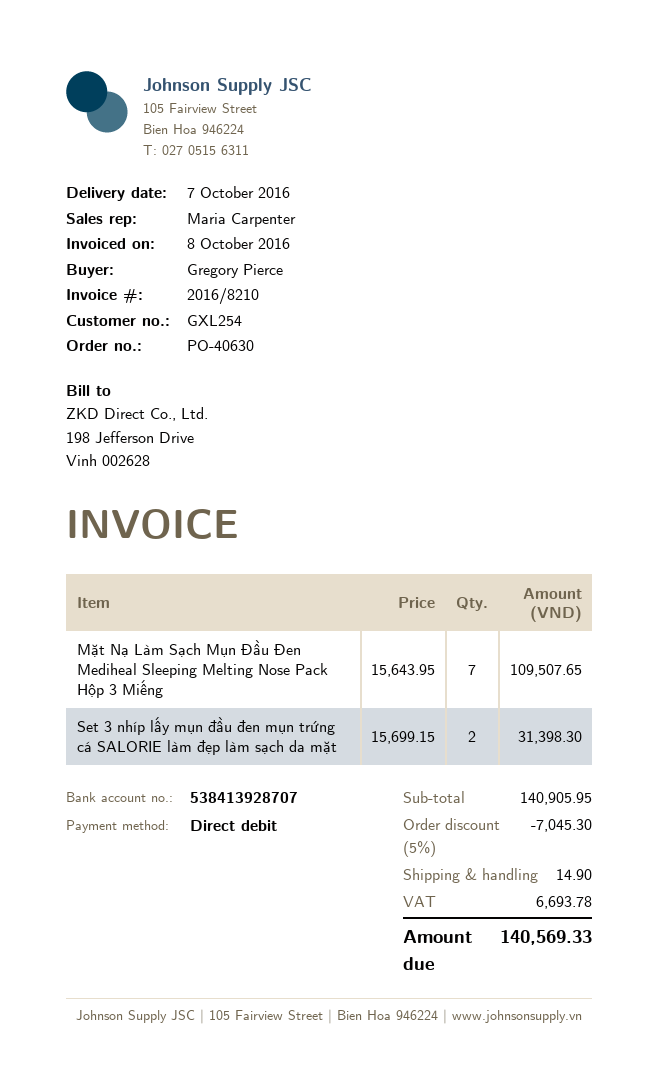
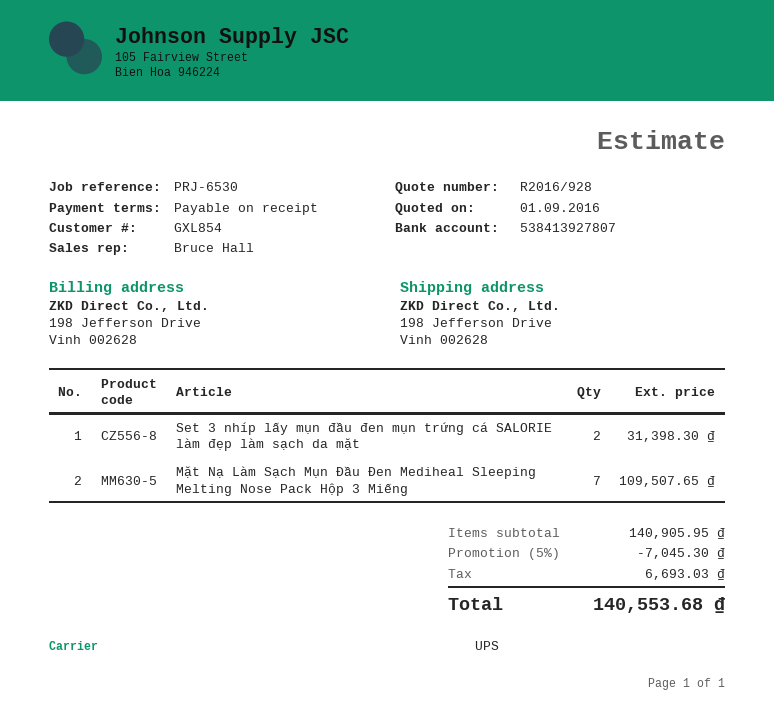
customer number: GXL254 -> GXL854
sales rep: Maria Carpenter -> Bruce Hall
bank account: 538413928707 -> 538413927807
shipping: 14.90 -> none
tax: 6693.78 -> 6693.03
total: 140569.33 -> 140553.68

